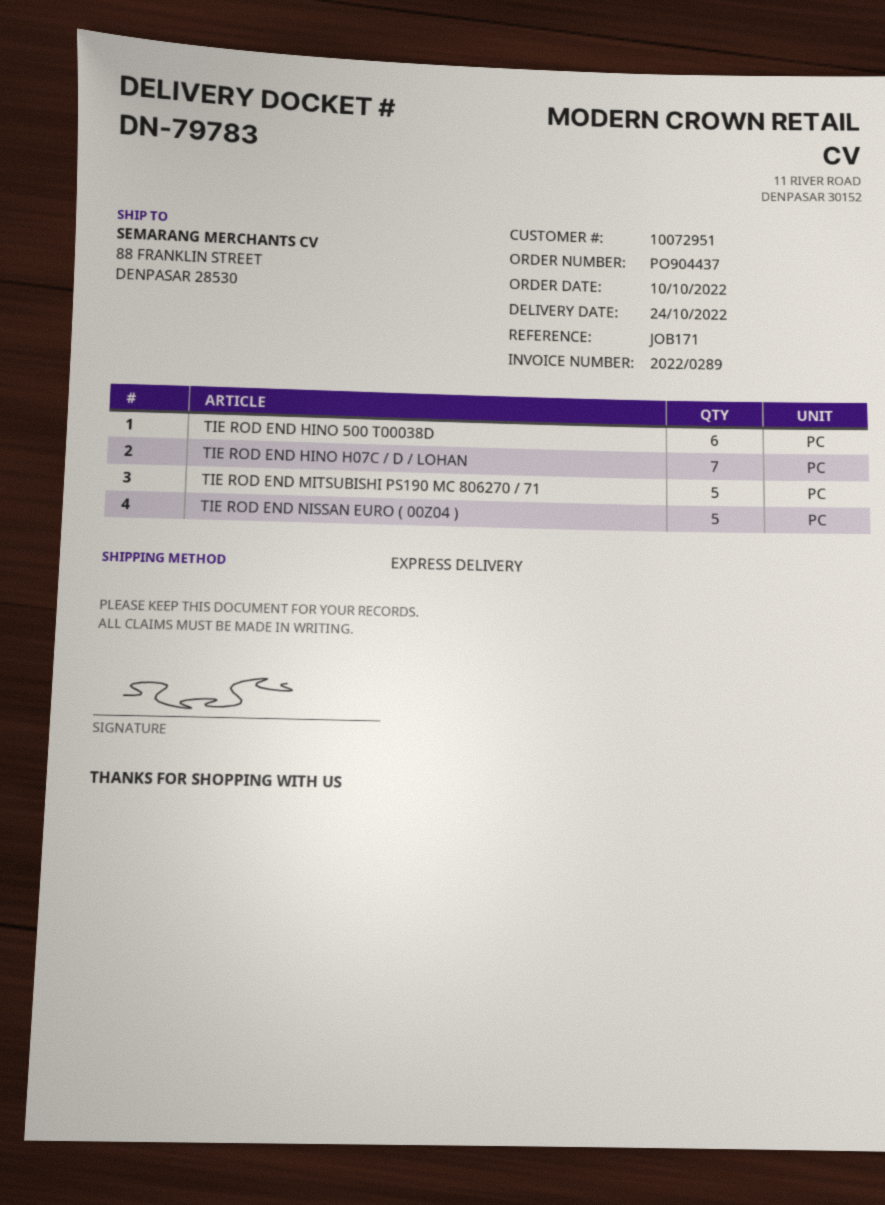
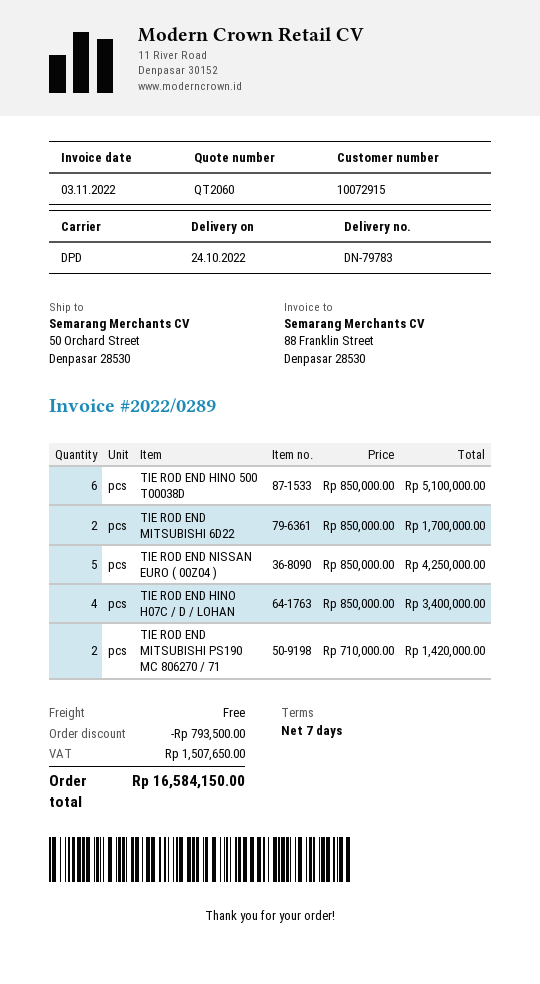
customer number: 10072951 -> 10072915
shipping method: express -> DPD
ship to: 88 FRANKLIN STREET, DENPASAR 28530 -> 50 Orchard Street, Denpasar 28530
TIE ROD END HINO H07C / D / LOHAN: 7 -> 4
TIE ROD END MITSUBISHI PS190 MC 806270 / 71: 5 -> 2
TIE ROD END MITSUBISHI 6D22: none -> 2

